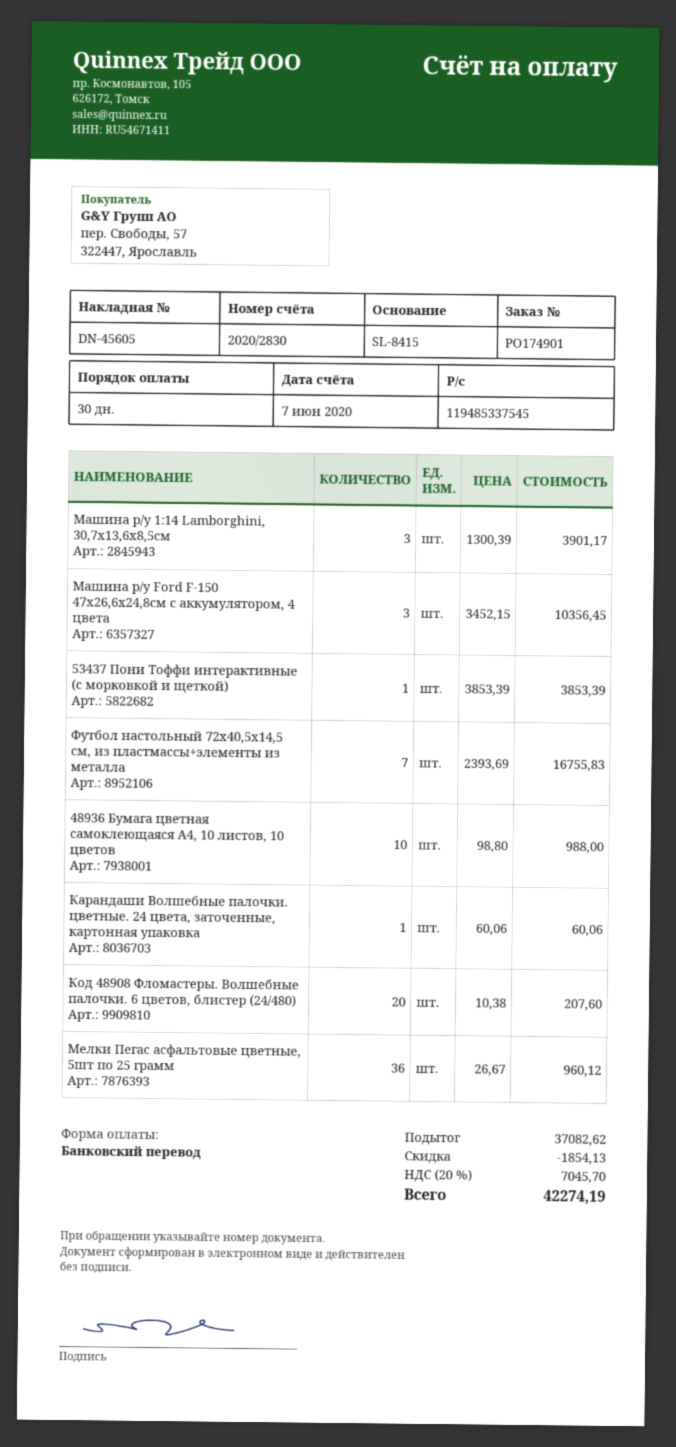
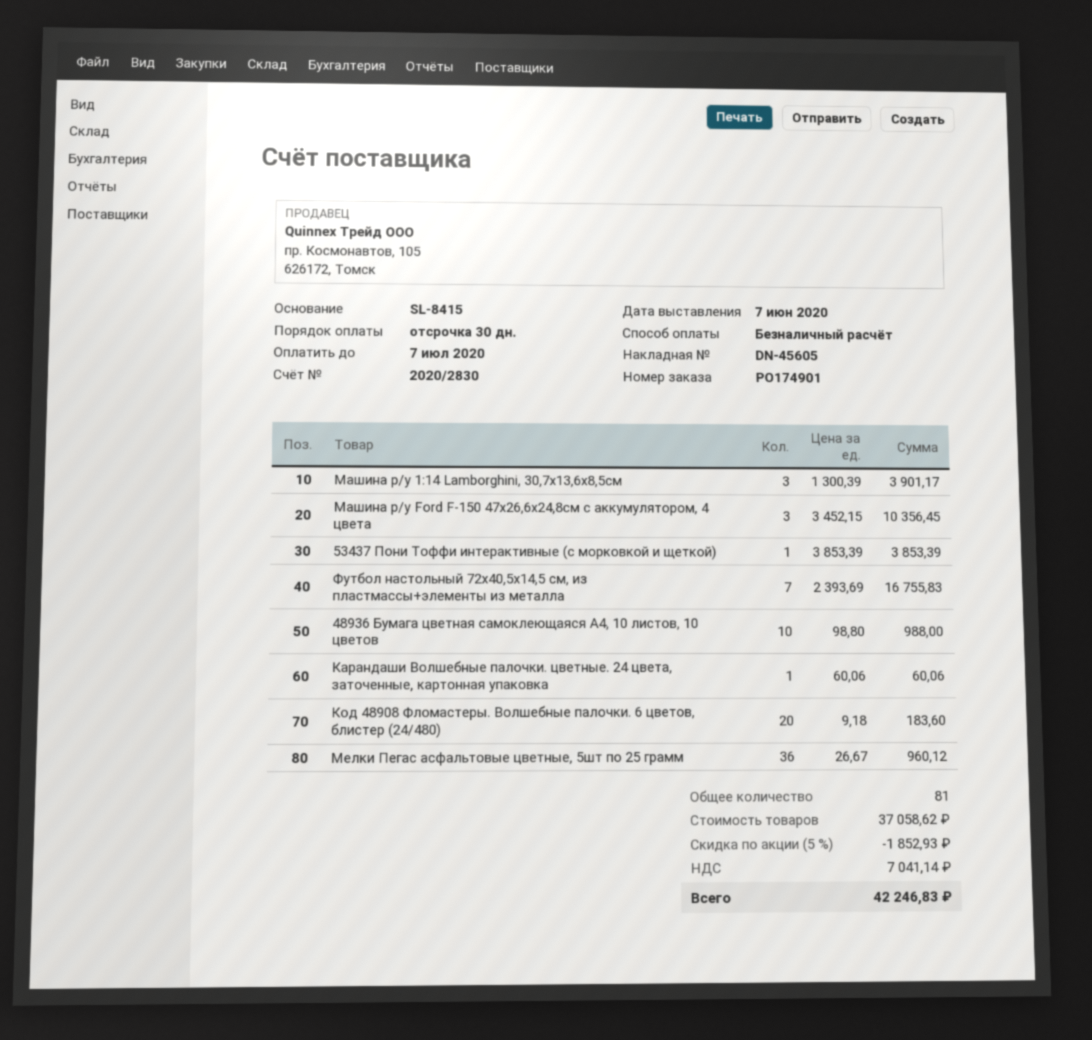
Код 48908 Фломастеры. Волшебные палочки. 6 цветов, блистер (24/480): 20 x 10.38 = 207.60 -> 20 x 9.18 = 183.60
subtotal: 37082.62 -> 37058.62
discount: 1854.13 -> 1852.93
tax: 7045.70 -> 7041.14
total: 42274.19 -> 42246.83

